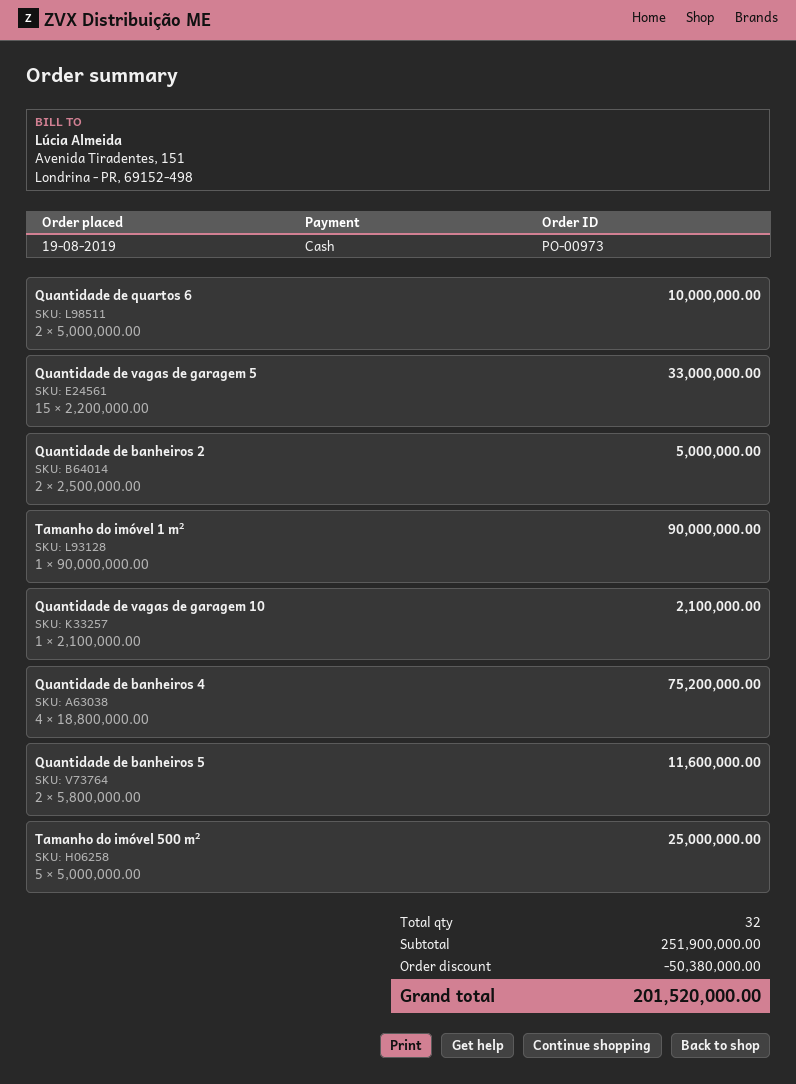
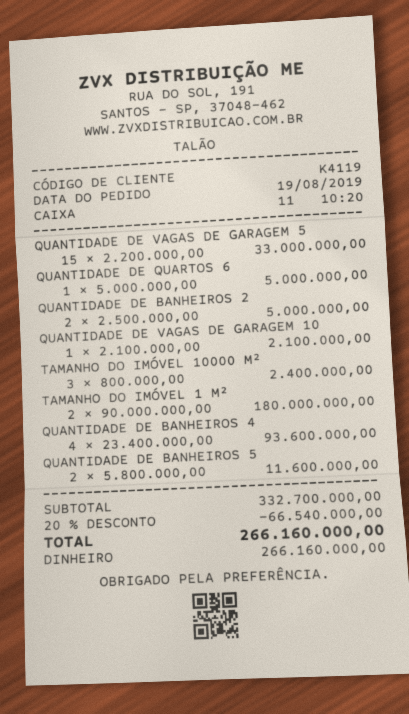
Quantidade de quartos 6: 2 x 5000000.00 = 10000000.00 -> 1 x 5000000.00 = 5000000.00
Tamanho do imóvel 1 m²: 1 x 90000000.00 = 90000000.00 -> 2 x 90000000.00 = 180000000.00
Quantidade de banheiros 4: 4 x 18800000.00 = 75200000.00 -> 4 x 23400000.00 = 93600000.00
Tamanho do imóvel 500 m²: 5 x 5000000.00 = 25000000.00 -> none
TAMANHO DO IMÓVEL 10000 M²: none -> 3 x 800000.00 = 2400000.00
subtotal: 251900000.00 -> 332700000.00
discount: 50380000.00 -> 66540000.00
total: 201520000.00 -> 266160000.00

